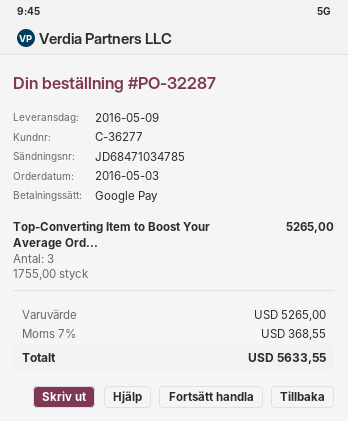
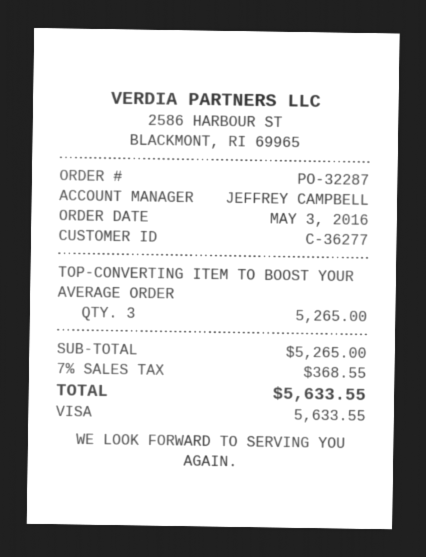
payment method: Google Pay -> Visa

